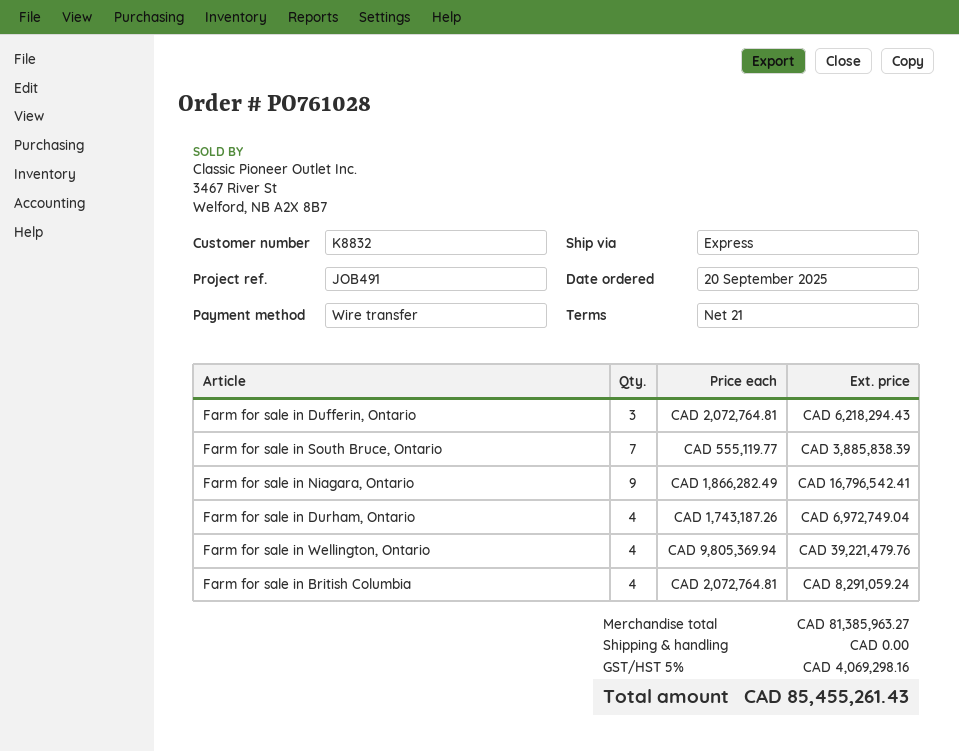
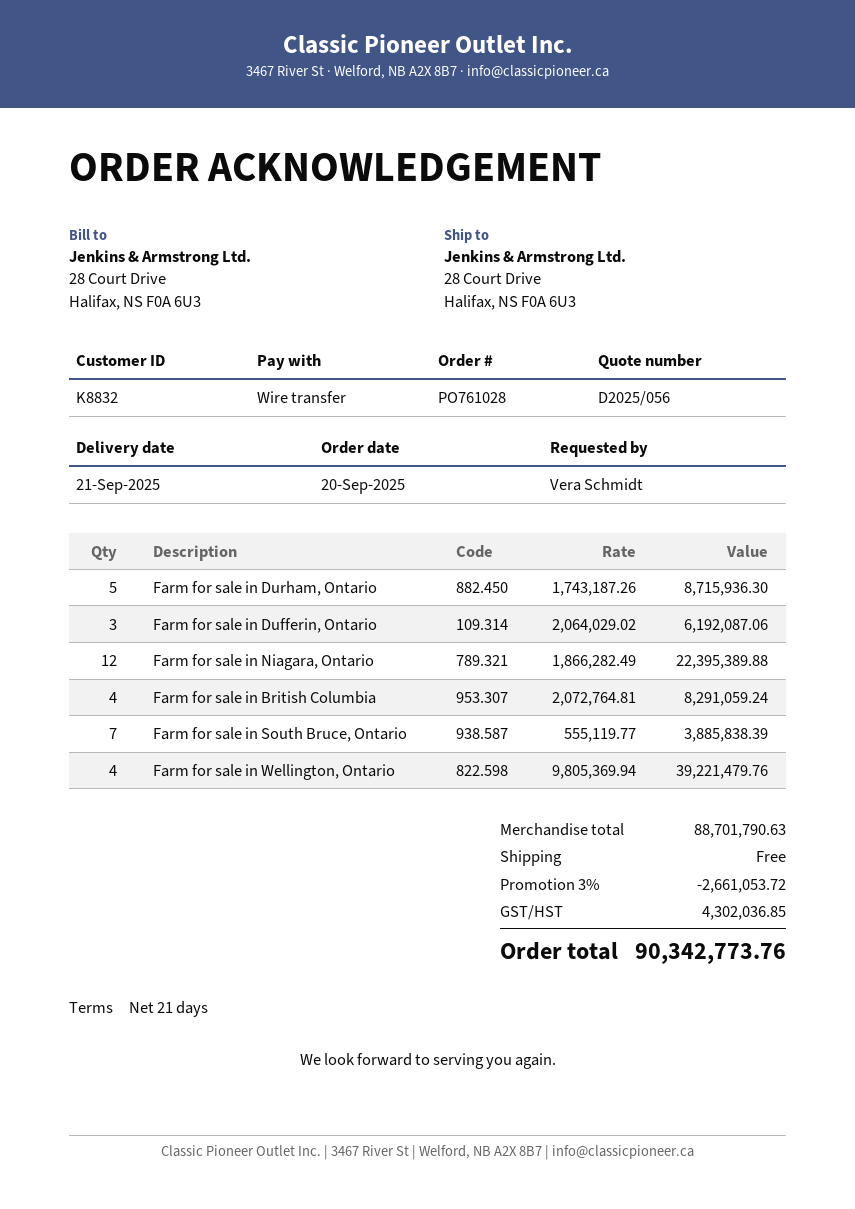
Farm for sale in Dufferin, Ontario: 3 x 2072764.81 = 6218294.43 -> 3 x 2064029.02 = 6192087.06
Farm for sale in Niagara, Ontario: 9 x 1866282.49 = 16796542.41 -> 12 x 1866282.49 = 22395389.88
Farm for sale in Durham, Ontario: 4 x 1743187.26 = 6972749.04 -> 5 x 1743187.26 = 8715936.30
subtotal: 81385963.27 -> 88701790.63
discount: none -> 3% = 2661053.72
tax: 4069298.16 -> 4302036.85
total: 85455261.43 -> 90342773.76

